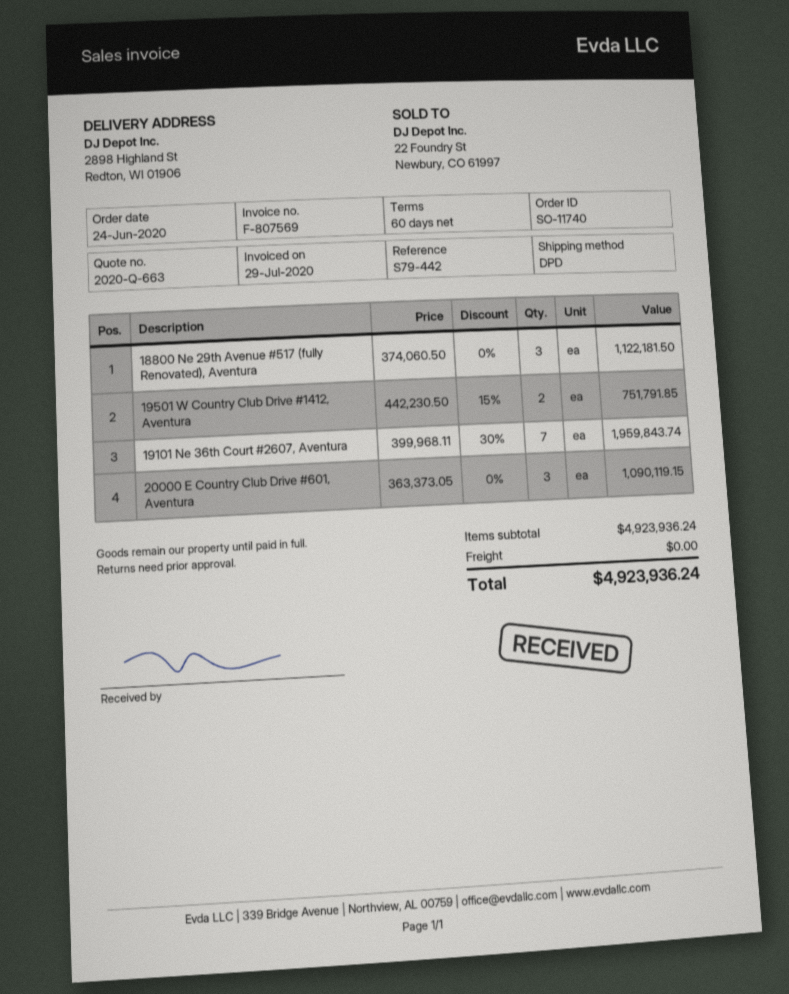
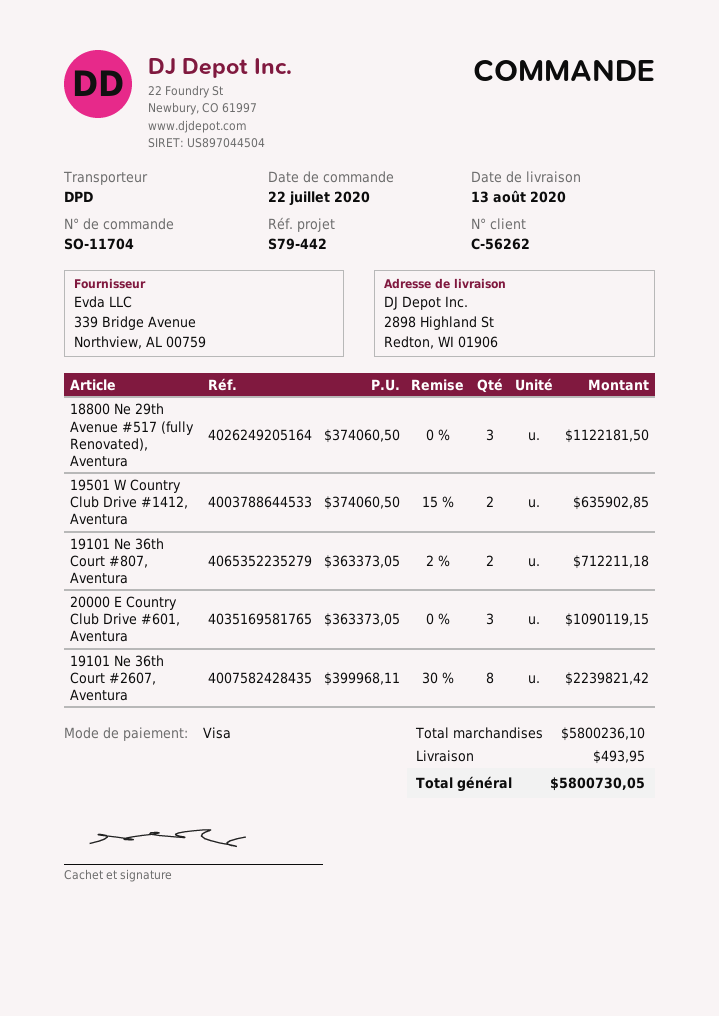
order number: SO-11740 -> SO-11704
order date: 2020-06-24 -> 2020-07-22
19501 W Country Club Drive #1412, Aventura: 2 x 442230.50 - 15% = 751791.85 -> 2 x 374060.50 - 15% = 635902.85
19101 Ne 36th Court #2607, Aventura: 7 x 399968.11 - 30% = 1959843.74 -> 8 x 399968.11 - 30% = 2239821.42
19101 Ne 36th Court #807, Aventura: none -> 2 x 363373.05 - 2% = 712211.18
subtotal: 4923936.24 -> 5800236.10
shipping: 0.00 -> 493.95
total: 4923936.24 -> 5800730.05

